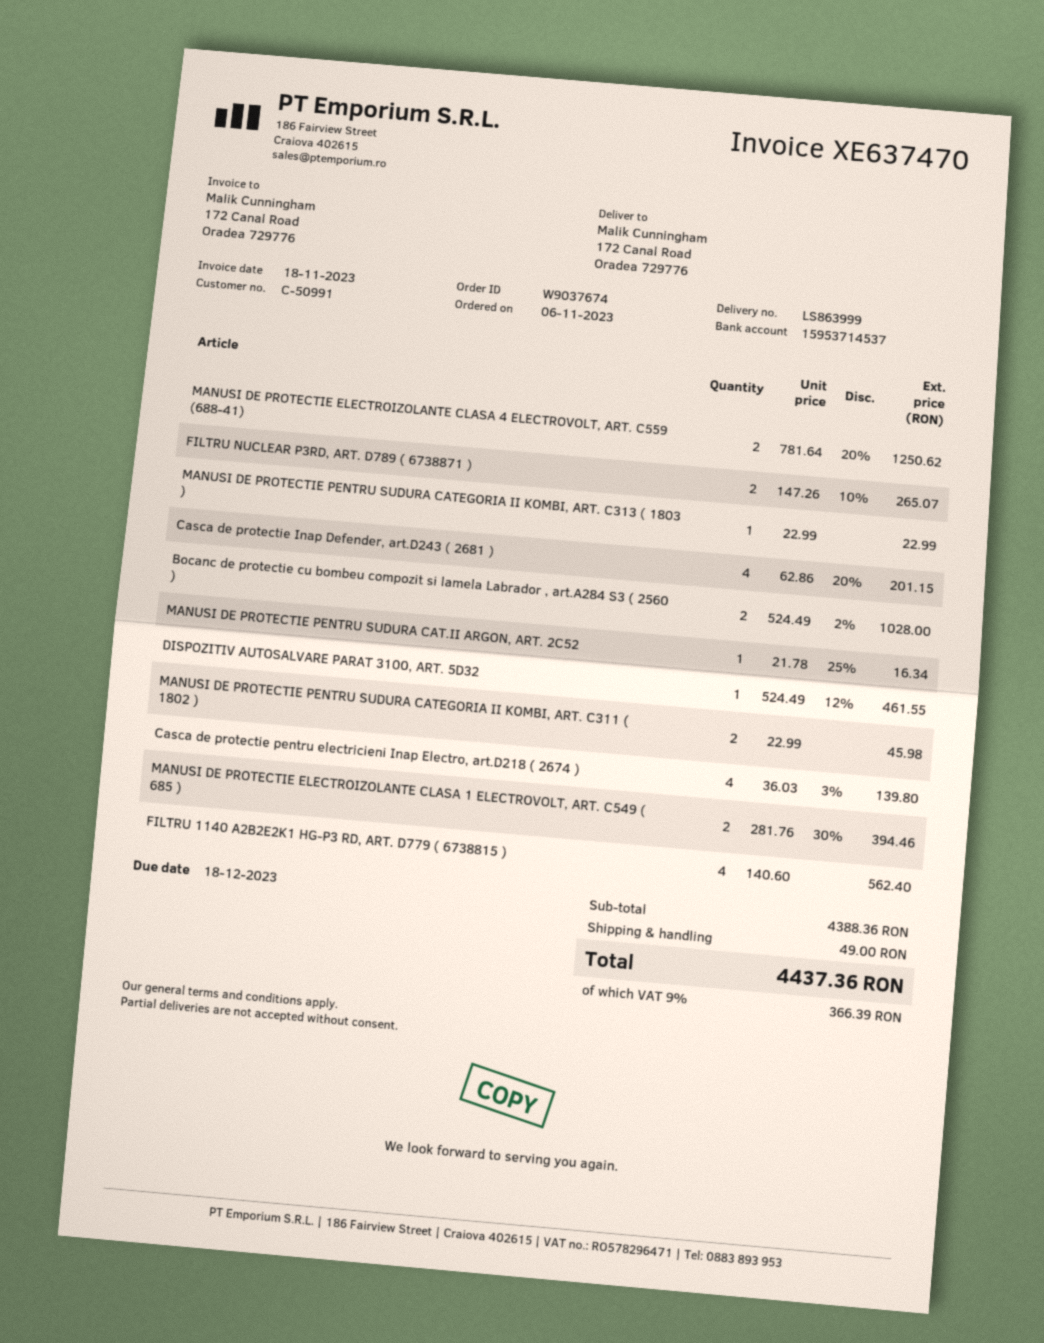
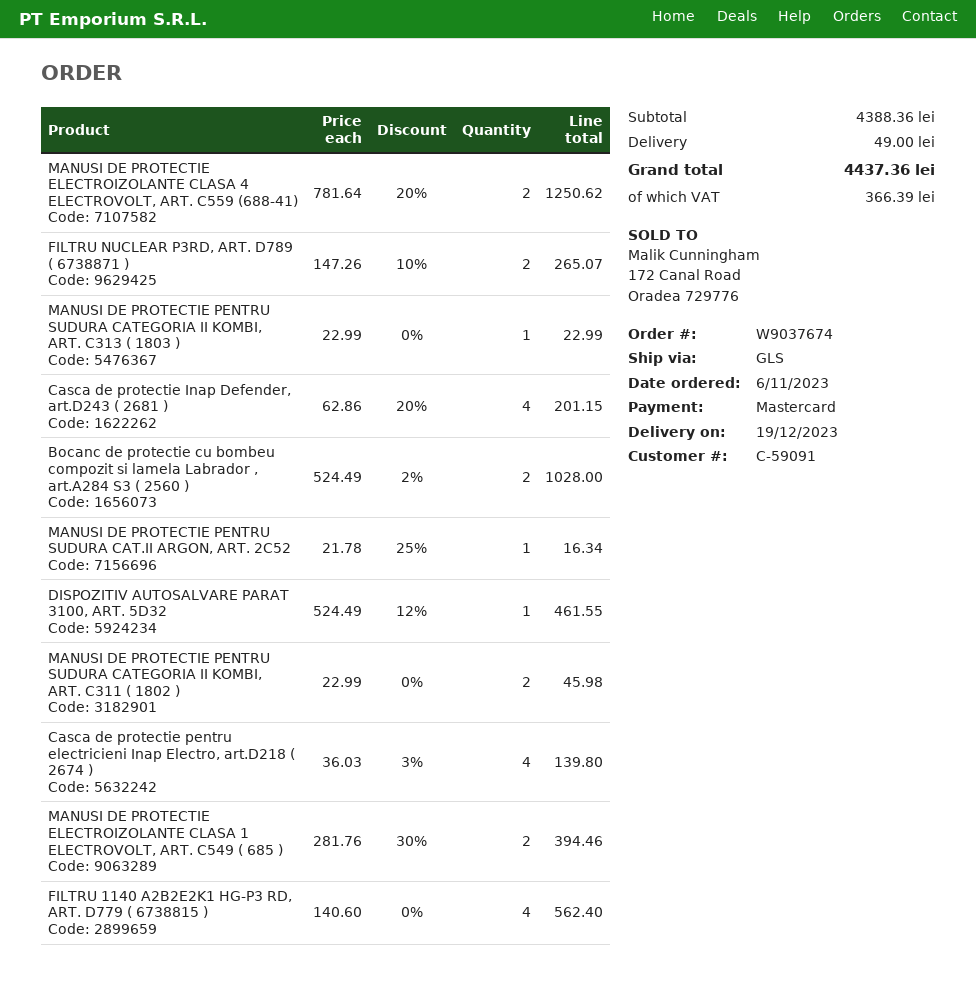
customer number: C-50991 -> C-59091

